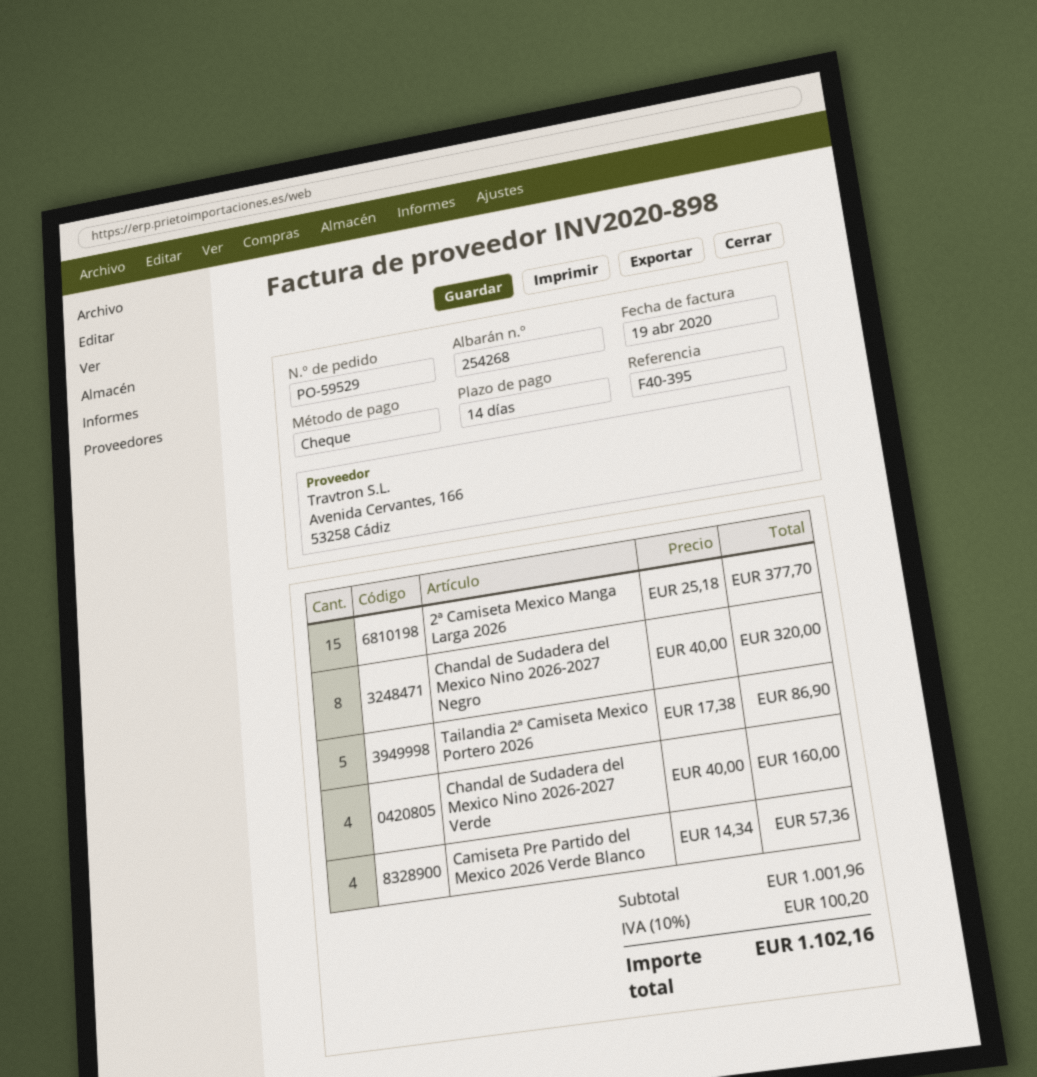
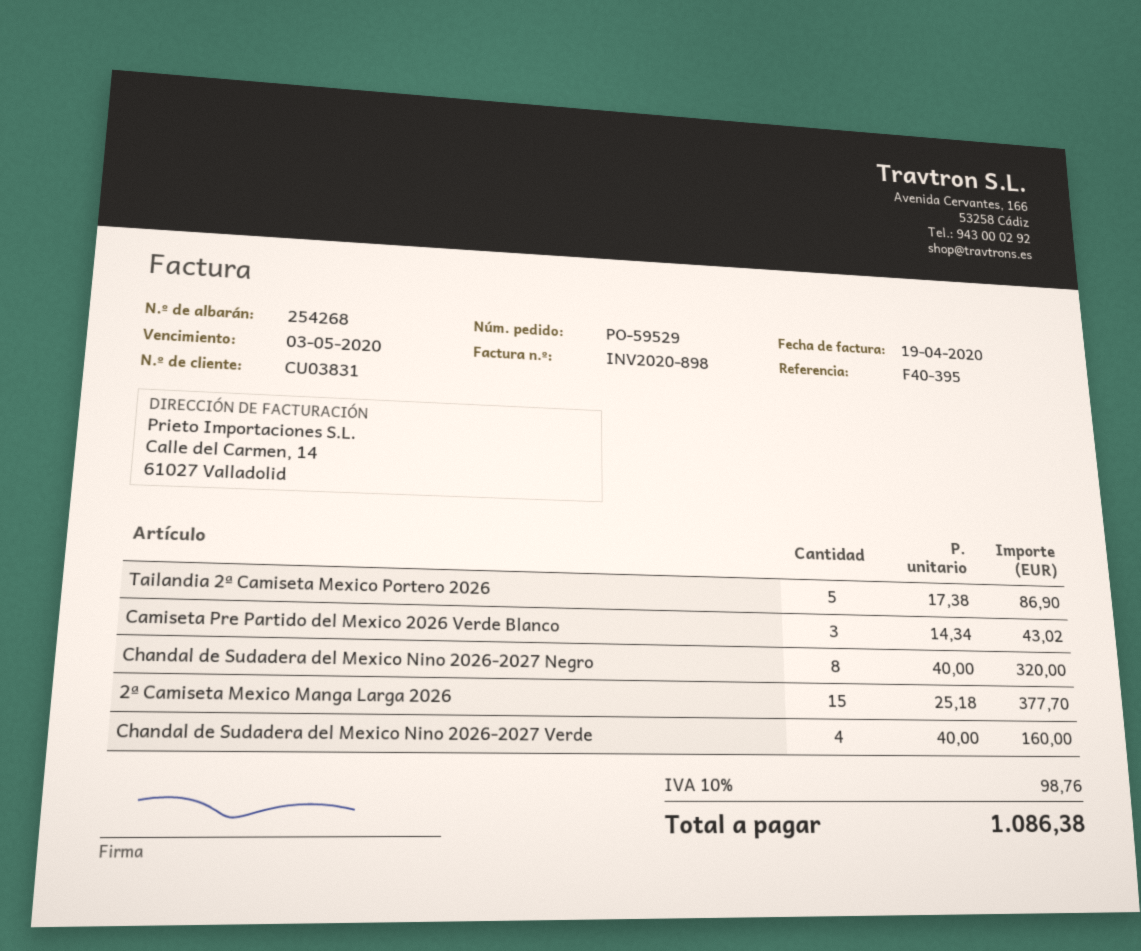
Camiseta Pre Partido del Mexico 2026 Verde Blanco: 4 x 14.34 = 57.36 -> 3 x 14.34 = 43.02
tax: 10% = 100.20 -> 10% = 98.76
total: 1102.16 -> 1086.38

